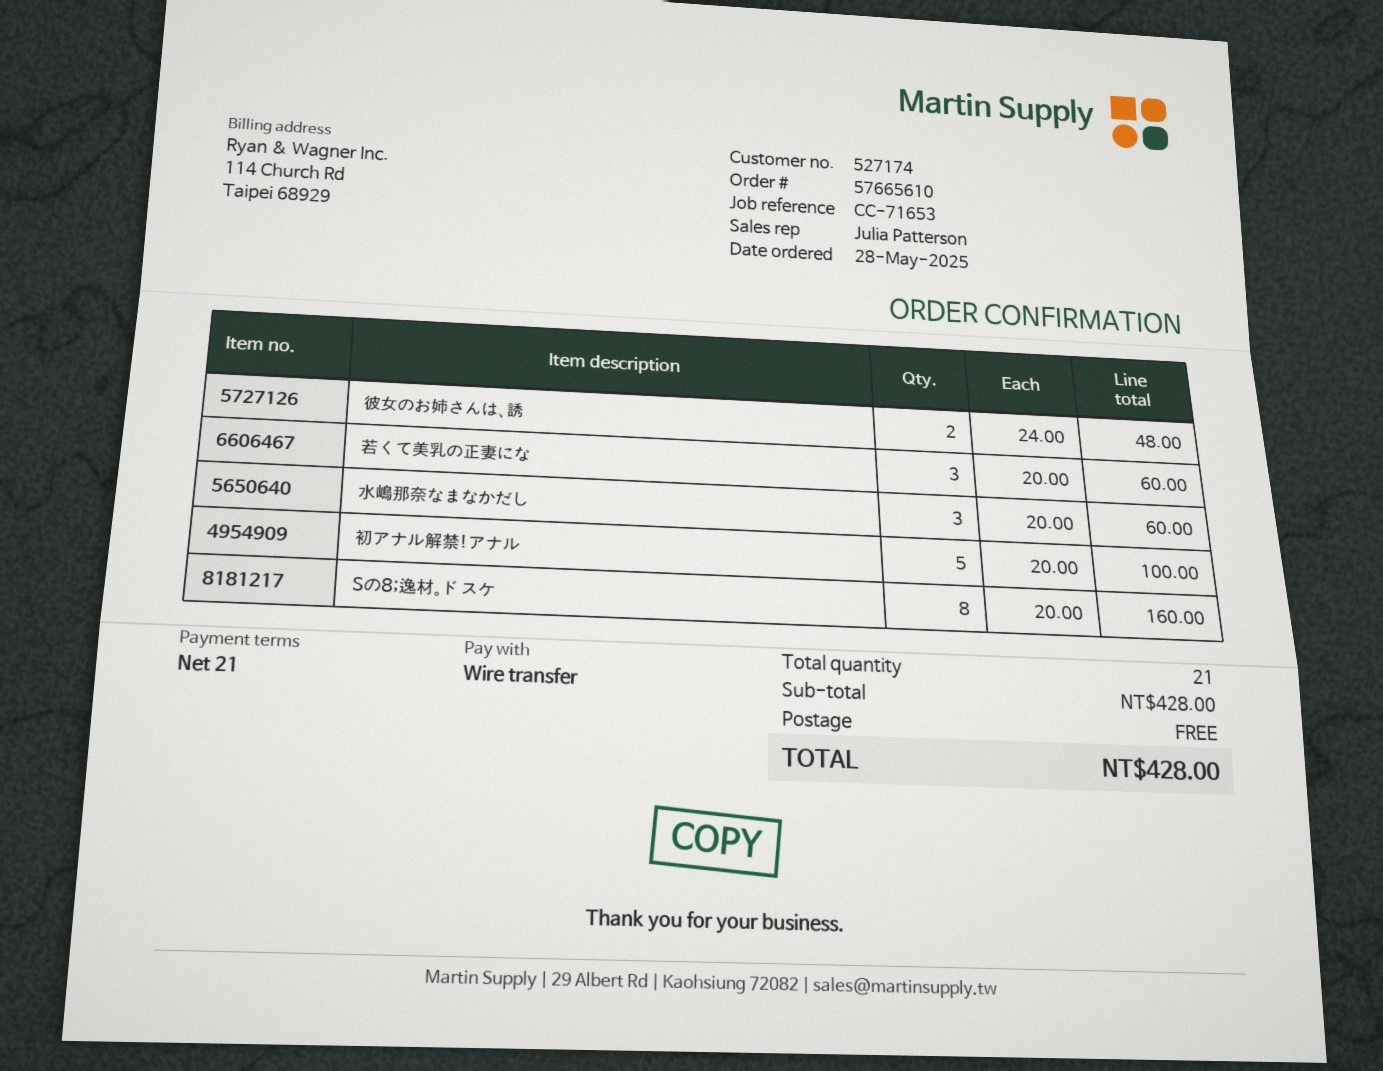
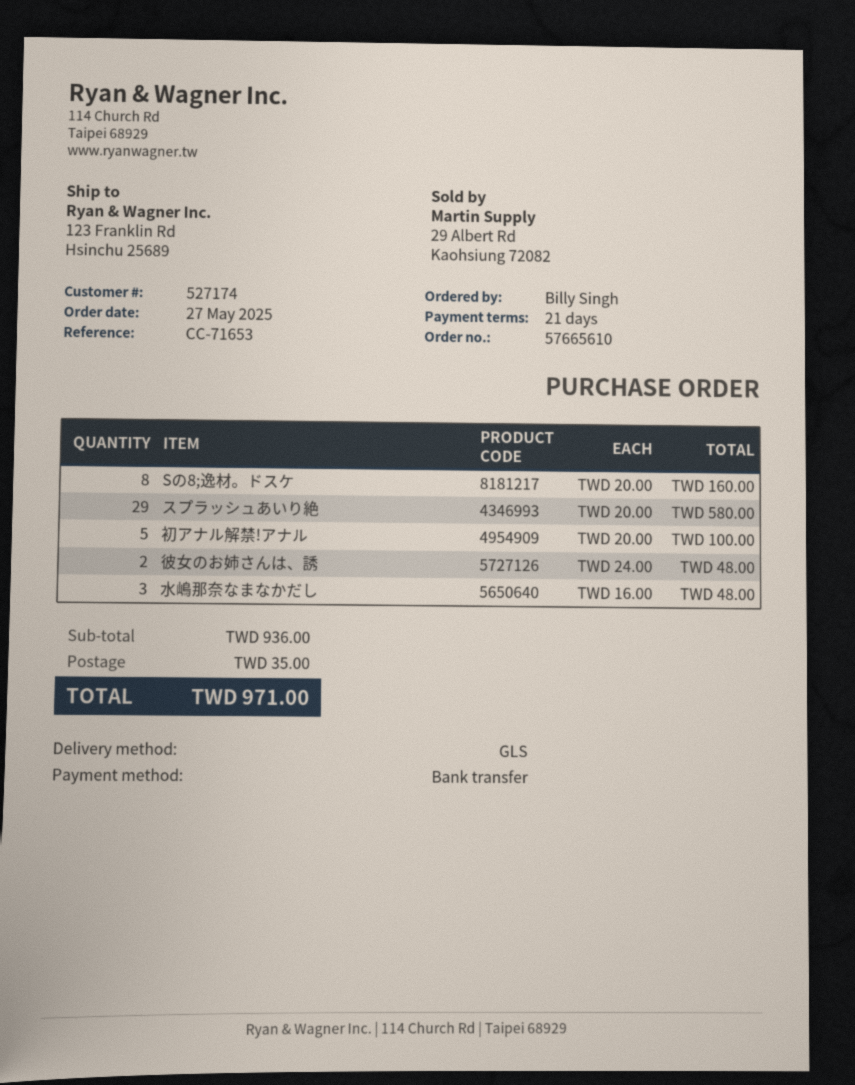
order date: 2025-05-28 -> 2025-05-27
若くて美乳の正妻にな: 3 x 20.00 = 60.00 -> none
水嶋那奈なまなかだし: 3 x 20.00 = 60.00 -> 3 x 16.00 = 48.00
スプラッシュあいり絶: none -> 29 x 20.00 = 580.00
subtotal: 428.00 -> 936.00
shipping: 0.00 -> 35.00
total: 428.00 -> 971.00

